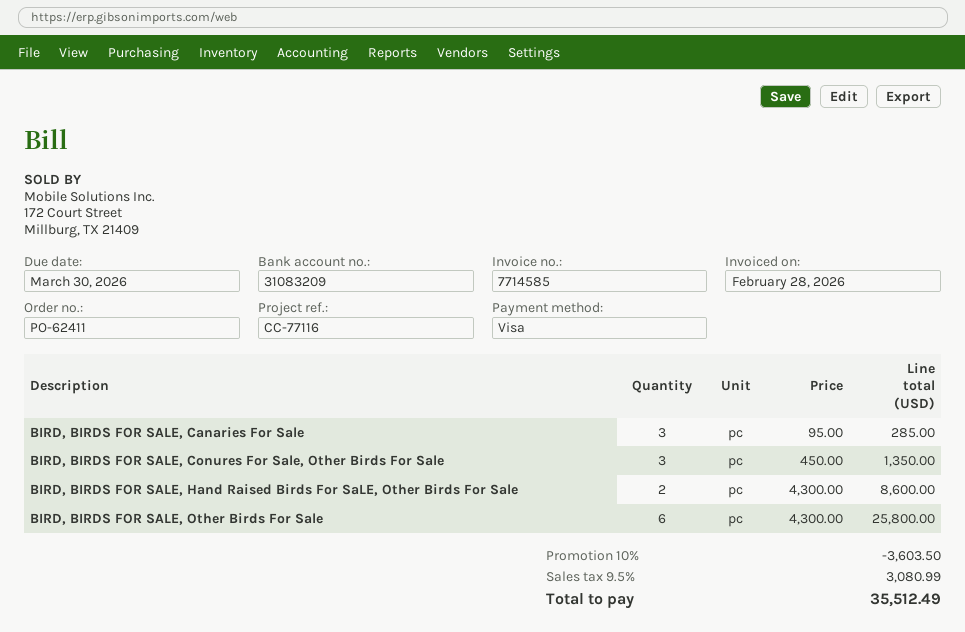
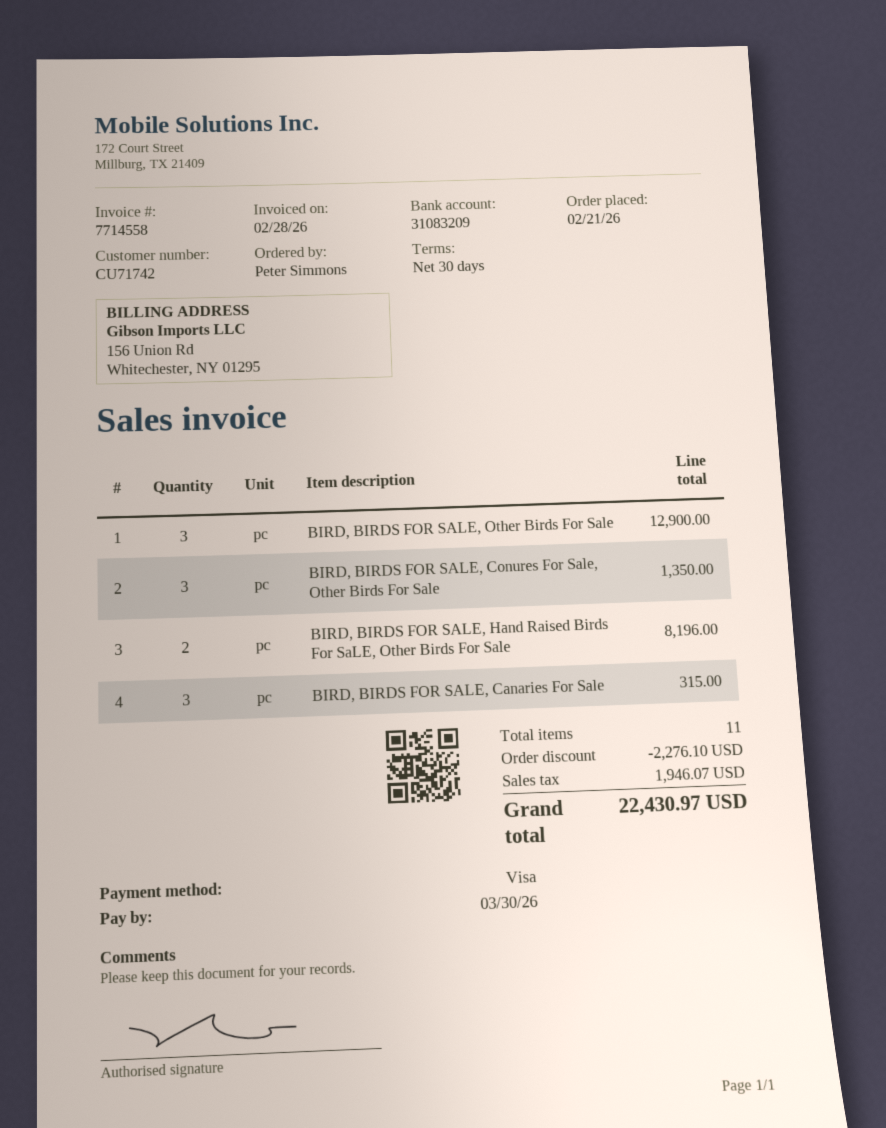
invoice number: 7714585 -> 7714558
BIRD, BIRDS FOR SALE, Canaries For Sale: 3 for 285.00 -> 3 for 315.00
BIRD, BIRDS FOR SALE, Hand Raised Birds For SaLE, Other Birds For Sale: 2 for 8600.00 -> 2 for 8196.00
BIRD, BIRDS FOR SALE, Other Birds For Sale: 6 for 25800.00 -> 3 for 12900.00
discount: 3603.50 -> 2276.10
tax: 3080.99 -> 1946.07
total: 35512.49 -> 22430.97

